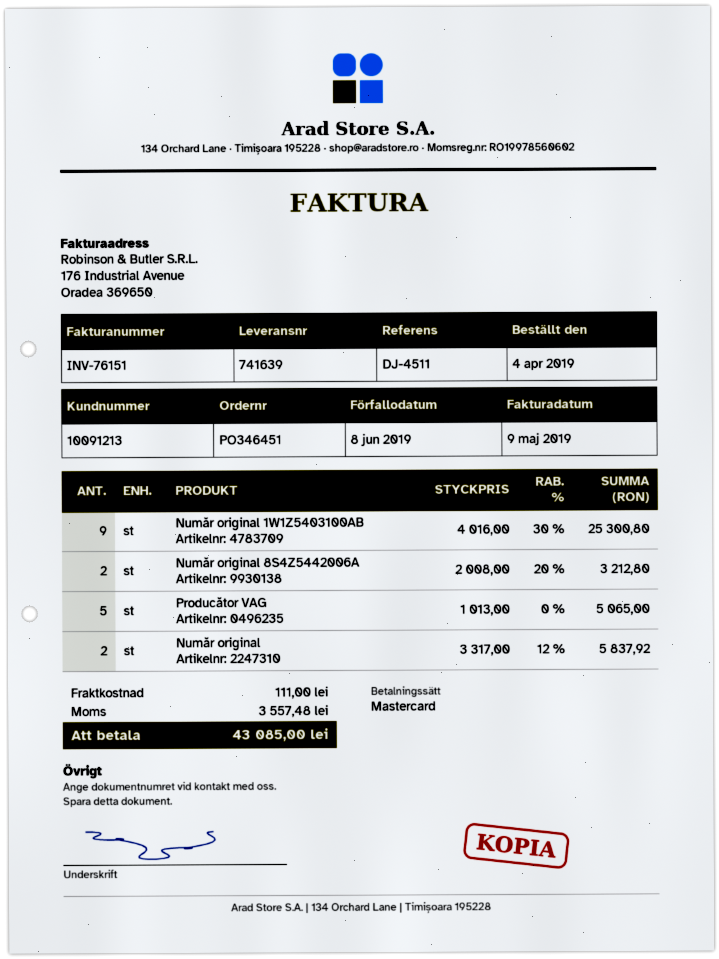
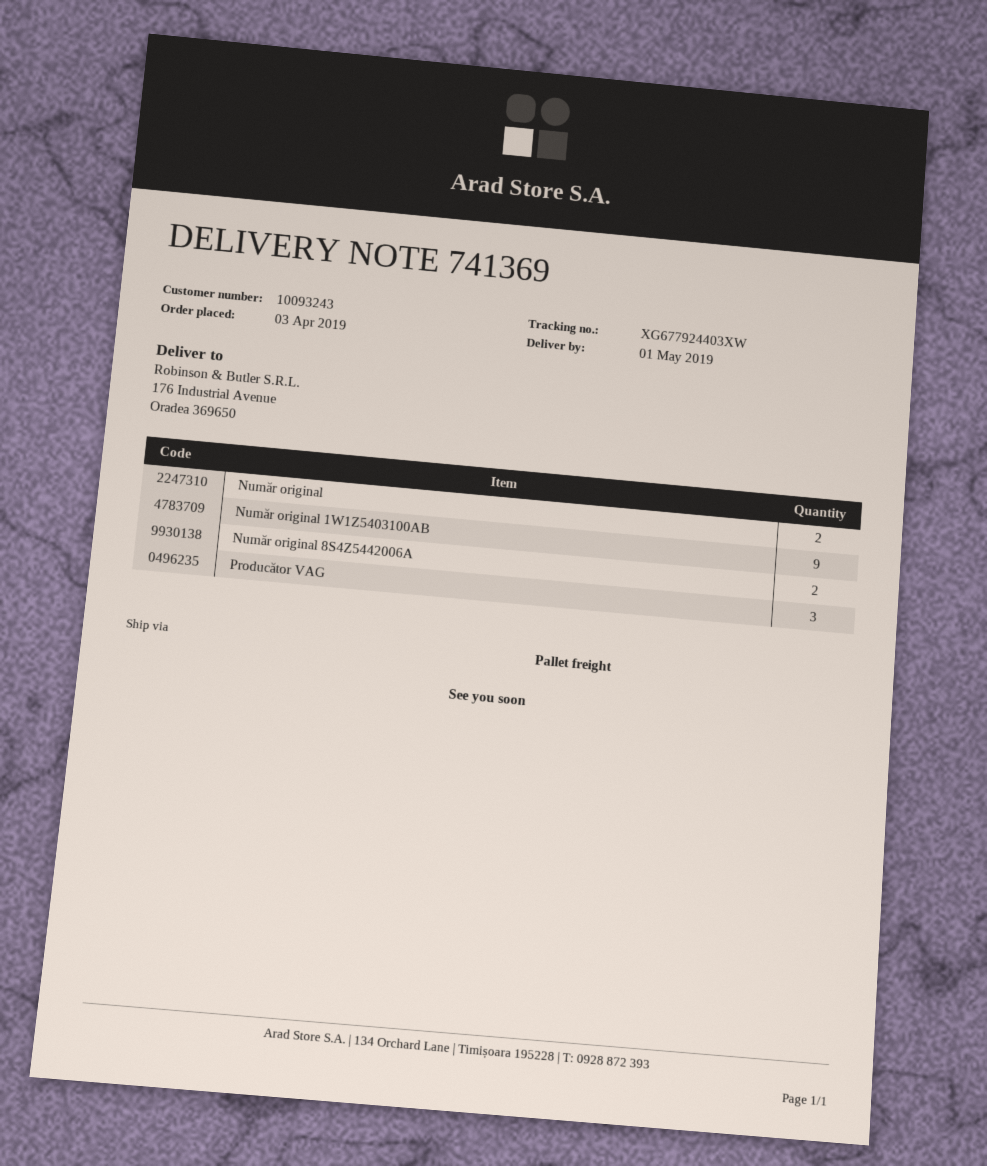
order date: 2019-04-04 -> 2019-04-03
delivery note number: 741639 -> 741369
customer number: 10091213 -> 10093243
Producător VAG: 5 -> 3

